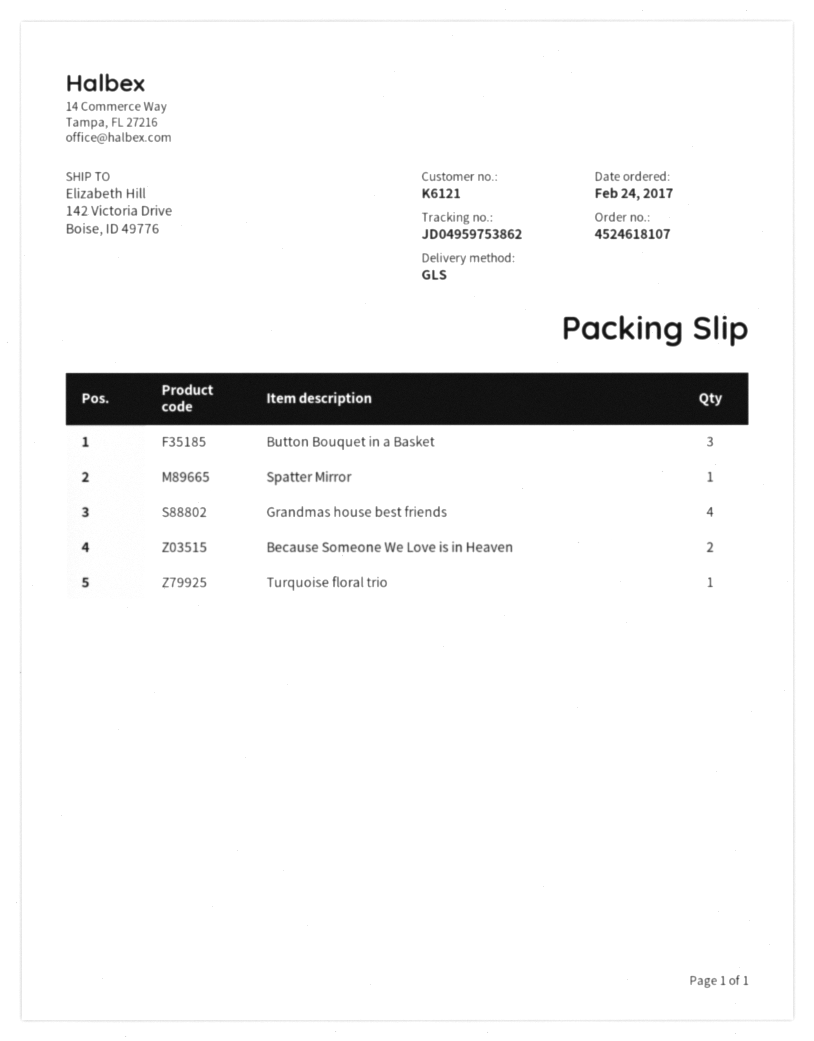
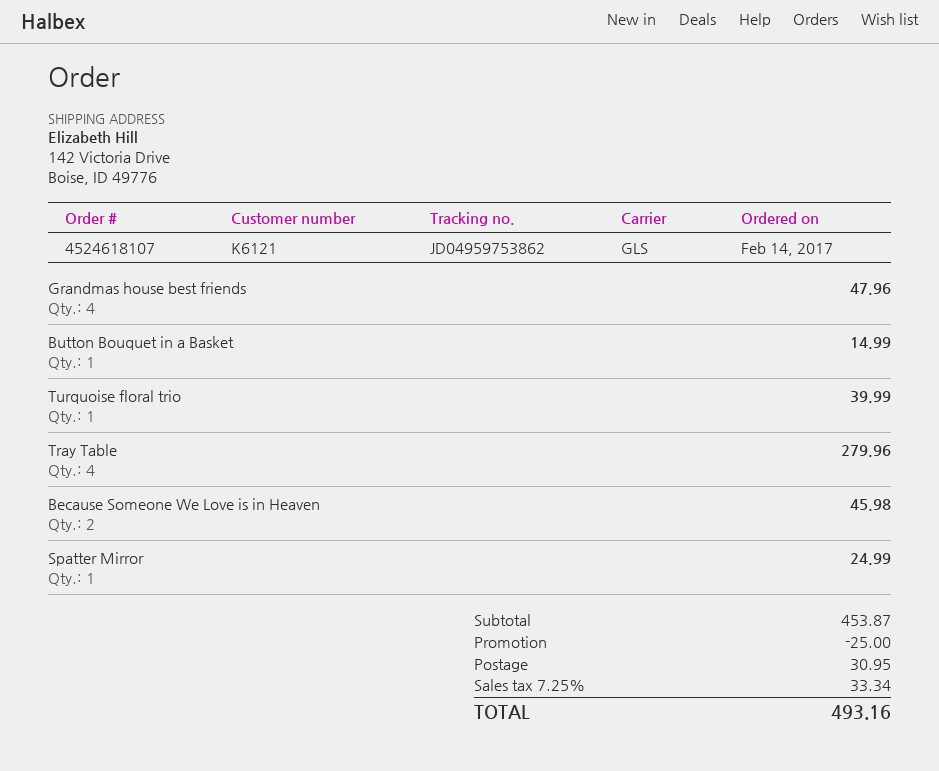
order date: 2017-02-24 -> 2017-02-14
Button Bouquet in a Basket: 3 -> 1
Tray Table: none -> 4

